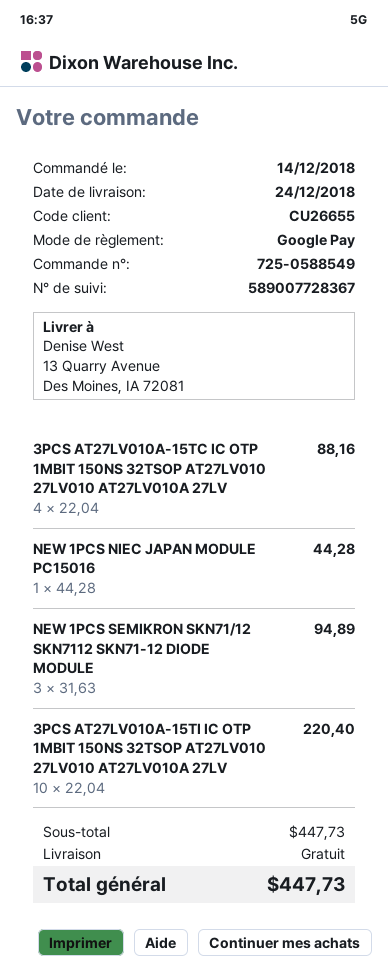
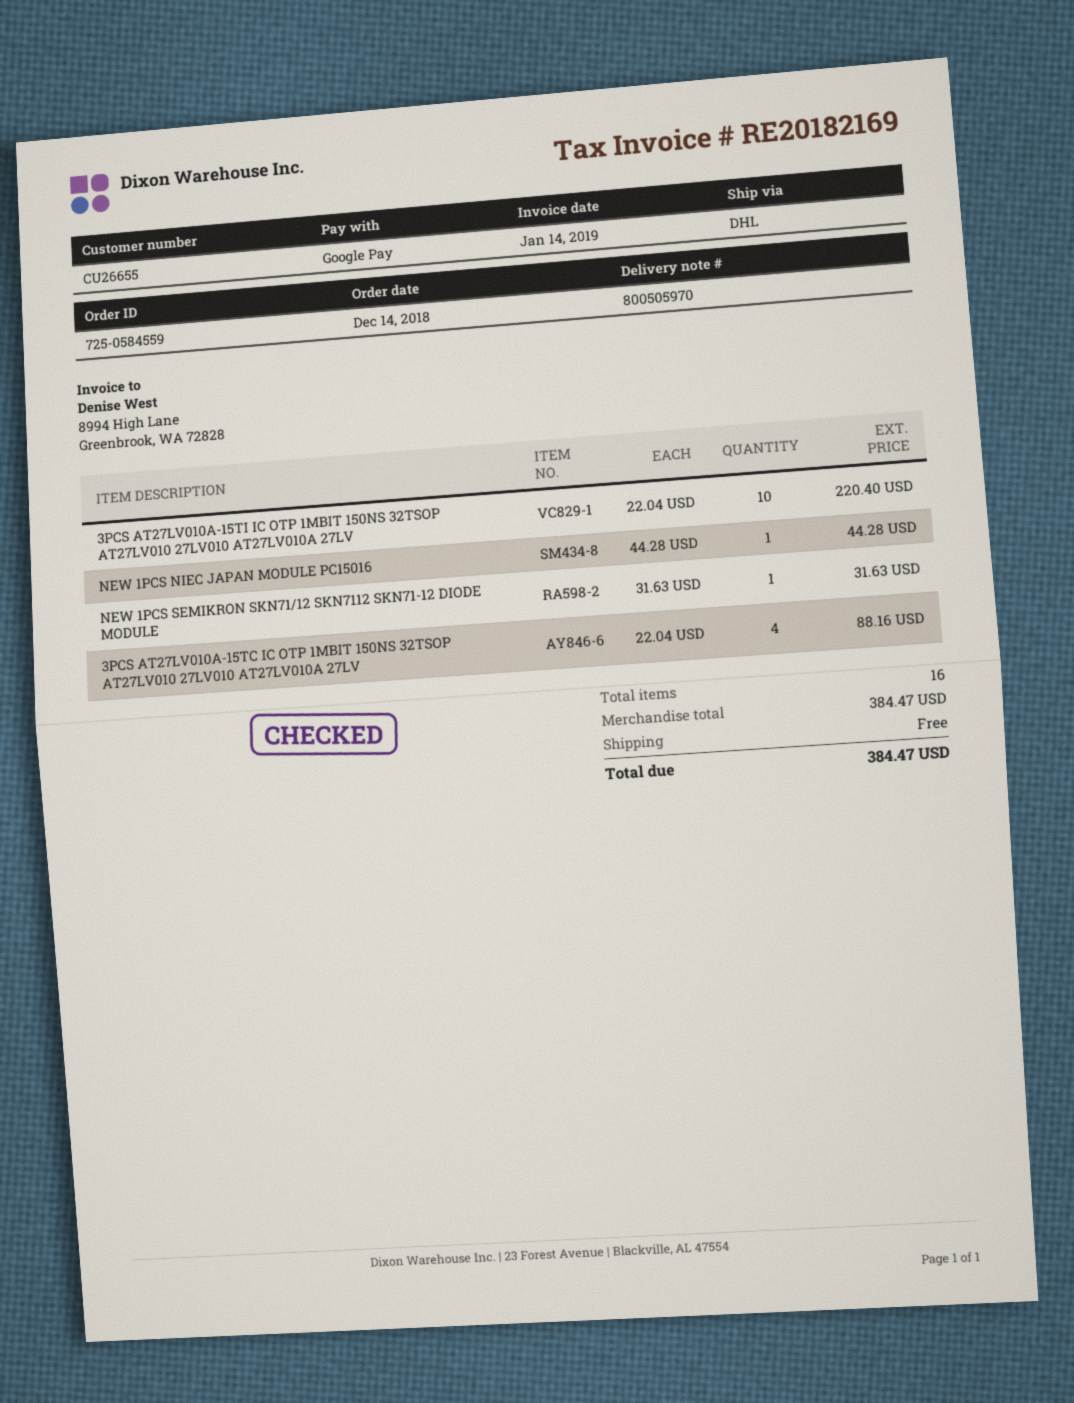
order number: 725-0588549 -> 725-0584559
NEW 1PCS SEMIKRON SKN71/12 SKN7112 SKN71-12 DIODE MODULE: 3 x 31.63 = 94.89 -> 1 x 31.63 = 31.63
subtotal: 447.73 -> 384.47
total: 447.73 -> 384.47

